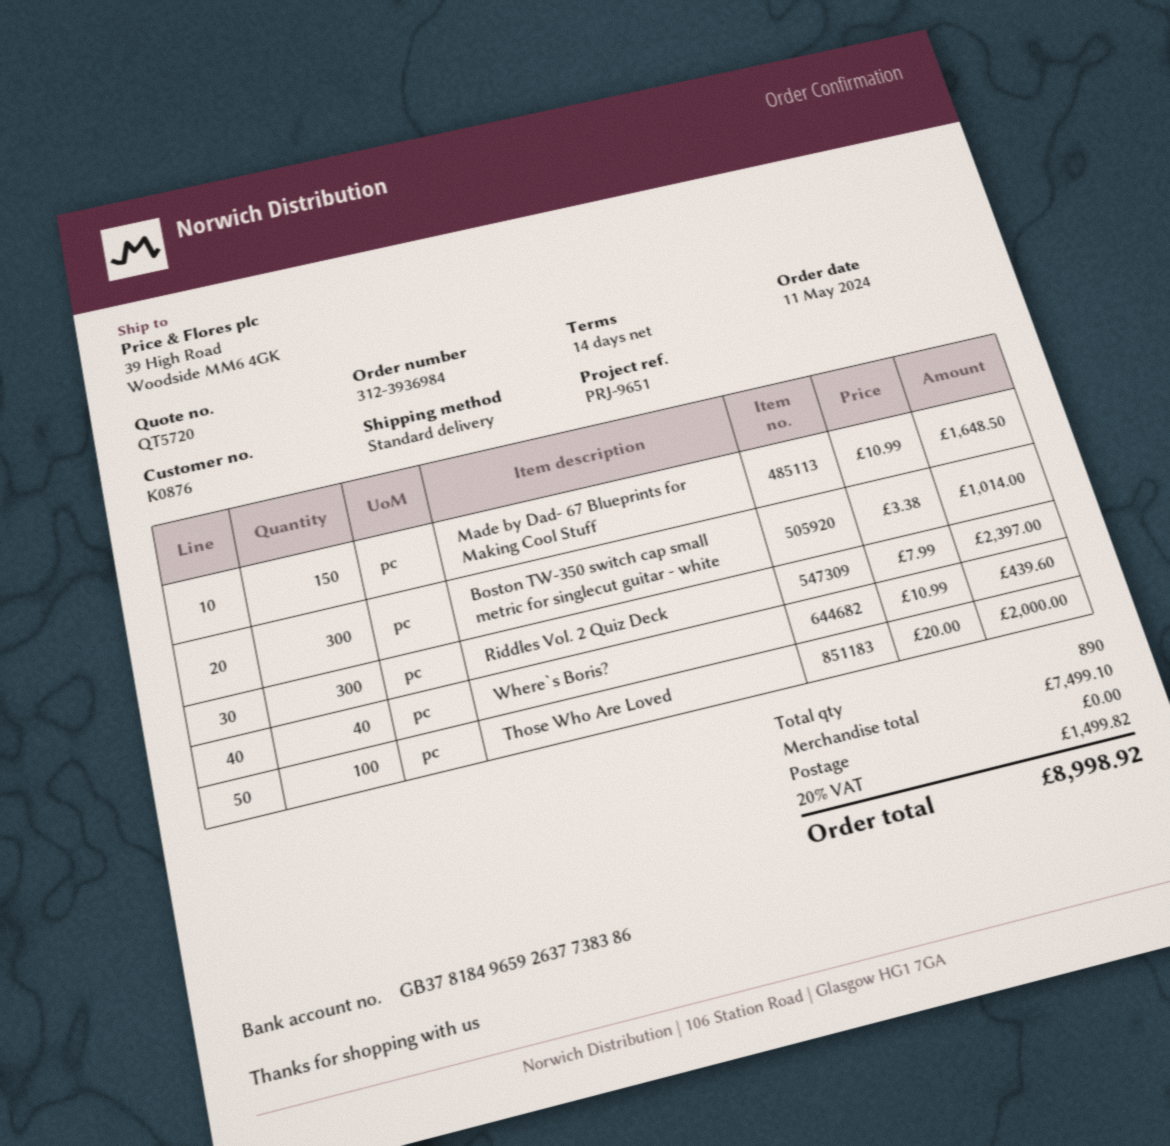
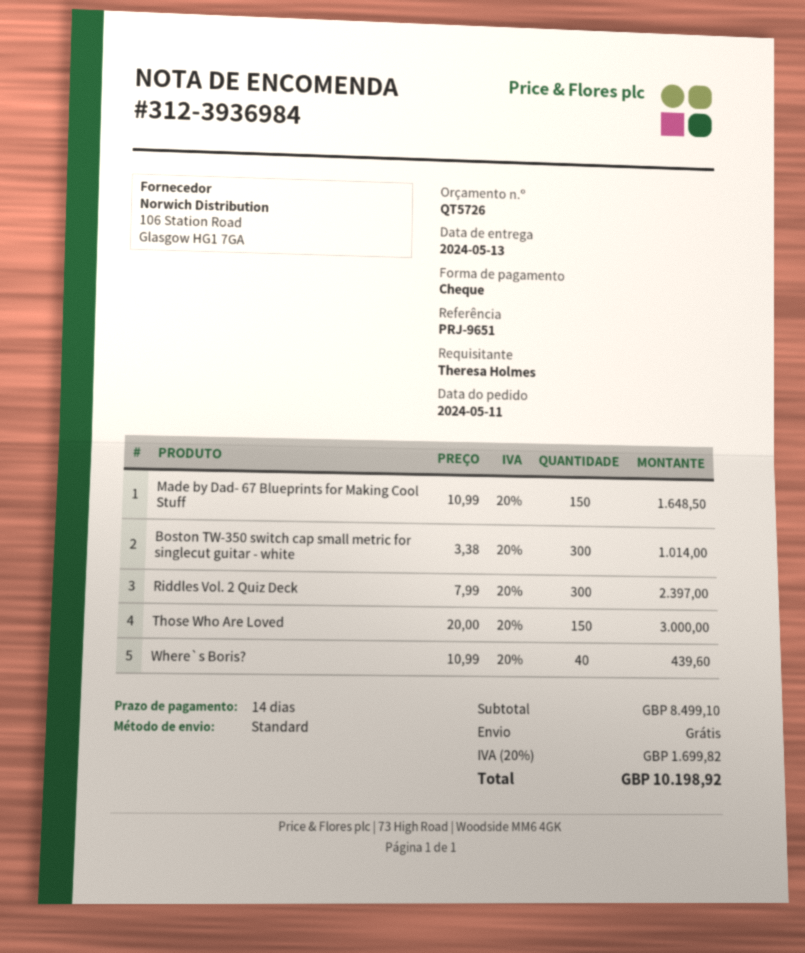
quote number: QT5720 -> QT5726
Those Who Are Loved: 100 x 20.00 = 2000.00 -> 150 x 20.00 = 3000.00
subtotal: 7499.10 -> 8499.10
tax: 20% = 1499.82 -> 20% = 1699.82
total: 8998.92 -> 10198.92

